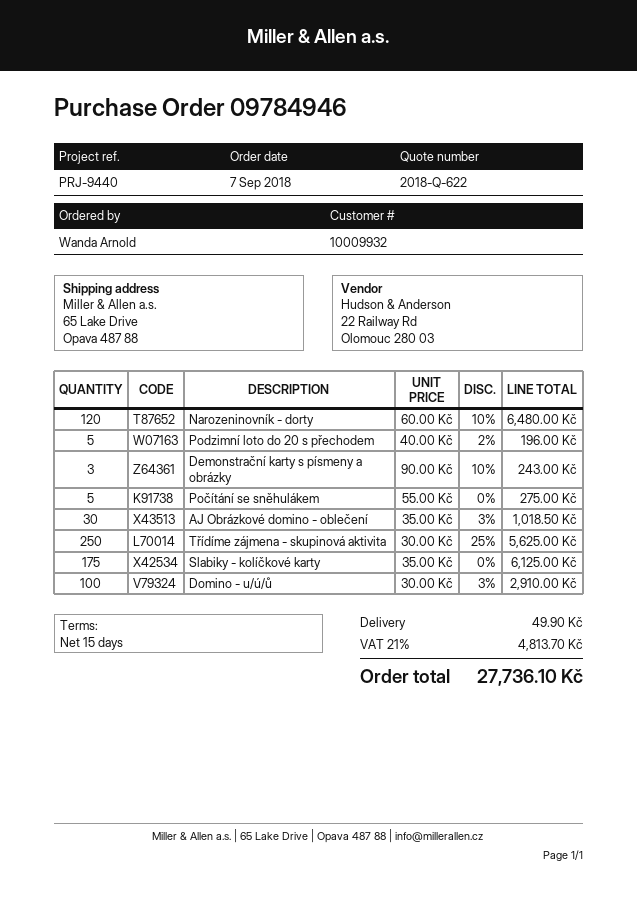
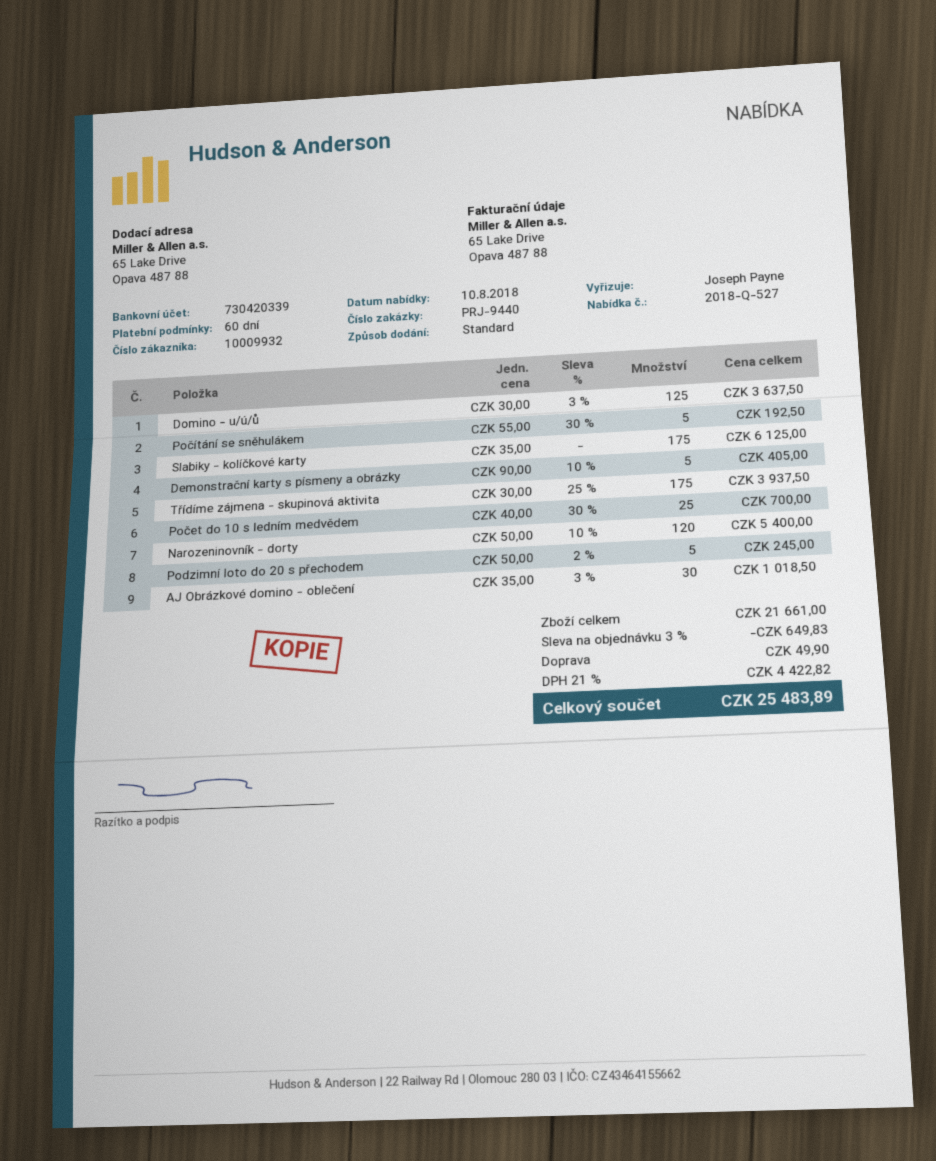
quote number: 2018-Q-622 -> 2018-Q-527
payment terms: 15 days -> 60 days
Narozeninovník - dorty: 120 x 60.00 - 10% = 6480.00 -> 120 x 50.00 - 10% = 5400.00
Podzimní loto do 20 s přechodem: 5 x 40.00 - 2% = 196.00 -> 5 x 50.00 - 2% = 245.00
Demonstrační karty s písmeny a obrázky: 3 x 90.00 - 10% = 243.00 -> 5 x 90.00 - 10% = 405.00
Počítání se sněhulákem: 5 x 55.00 = 275.00 -> 5 x 55.00 - 30% = 192.50
Třídíme zájmena - skupinová aktivita: 250 x 30.00 - 25% = 5625.00 -> 175 x 30.00 - 25% = 3937.50
Domino - u/ú/ů: 100 x 30.00 - 3% = 2910.00 -> 125 x 30.00 - 3% = 3637.50
Počet do 10 s ledním medvědem: none -> 25 x 40.00 - 30% = 700.00
discount: none -> 3% = 649.83
tax: 21% = 4813.70 -> 21% = 4422.82
total: 27736.10 -> 25483.89

